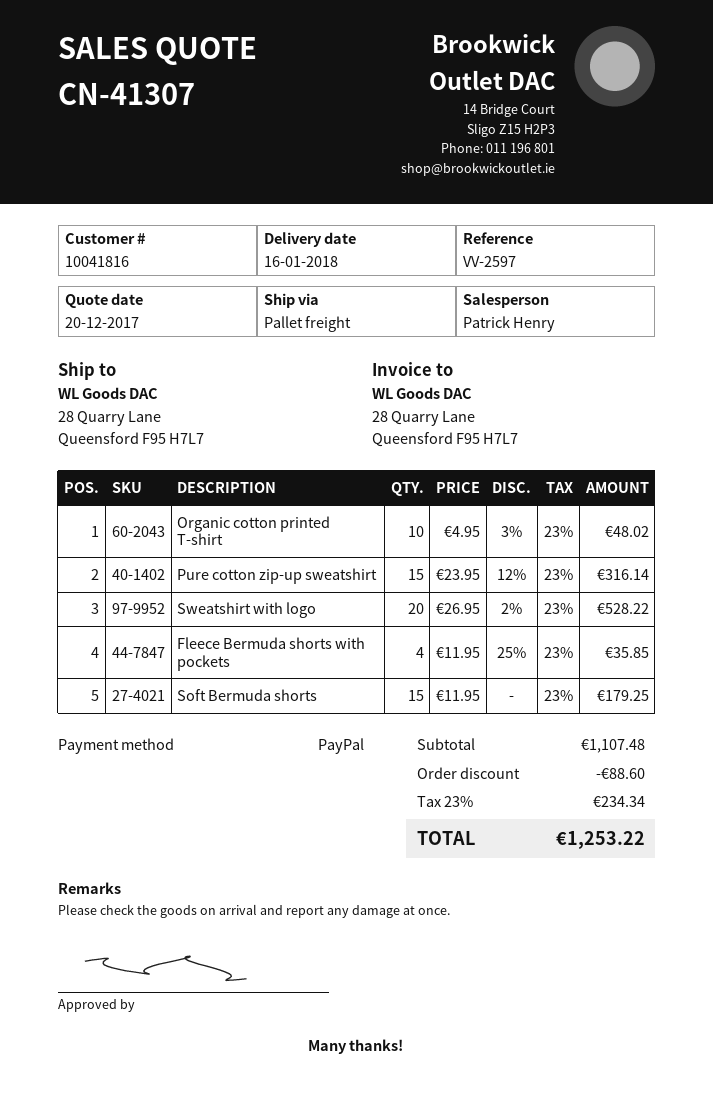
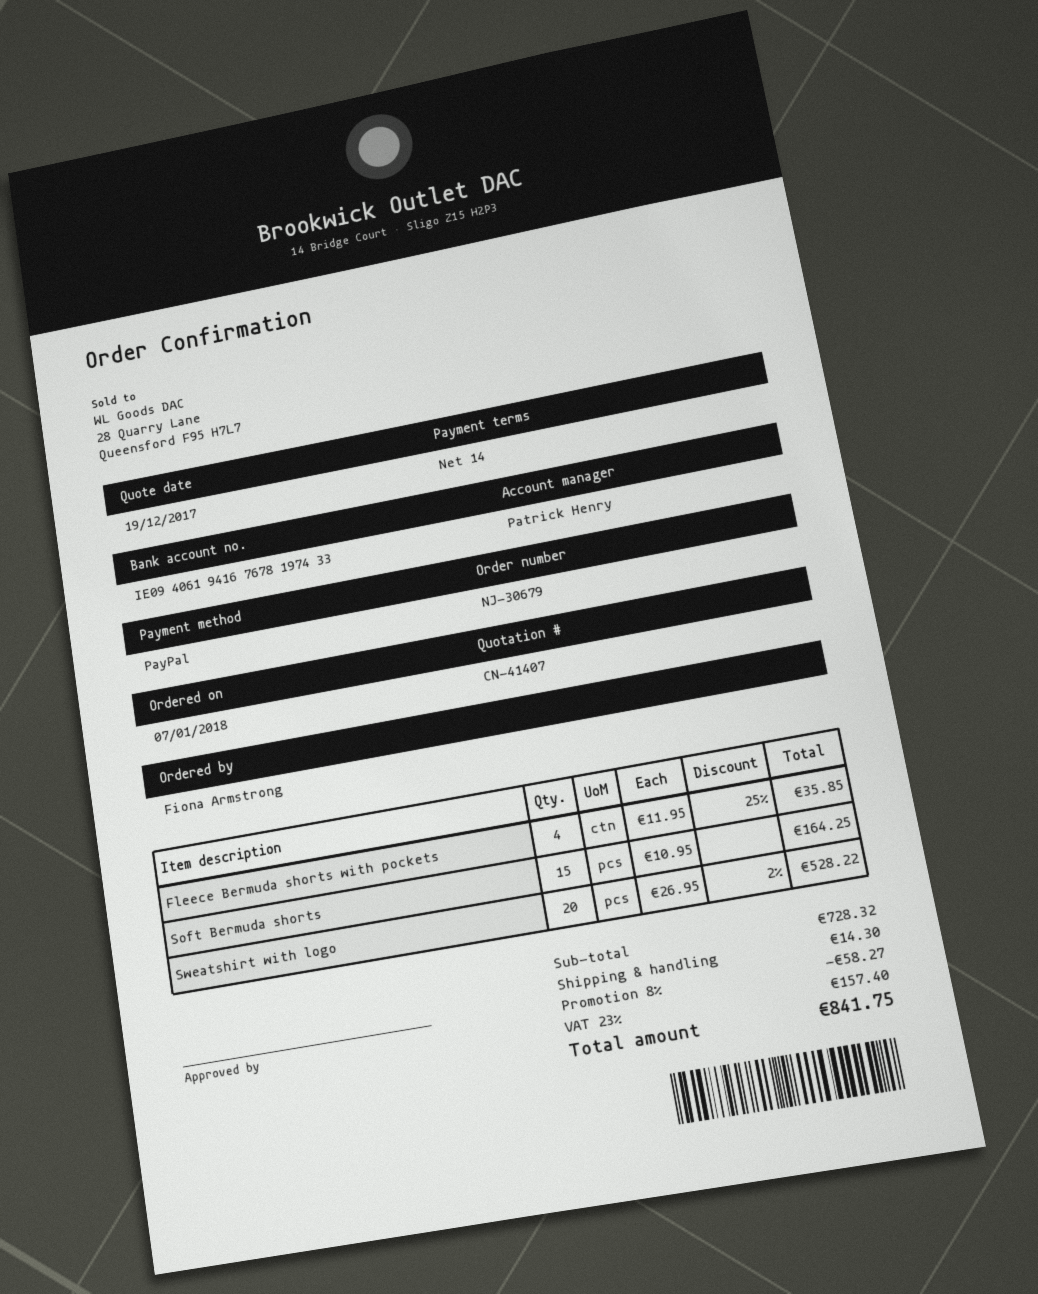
quote number: CN-41307 -> CN-41407
quote date: 2017-12-20 -> 2017-12-19
Organic cotton printed T-shirt: 10 x 4.95 - 3% = 48.02 -> none
Pure cotton zip-up sweatshirt: 15 x 23.95 - 12% = 316.14 -> none
Soft Bermuda shorts: 15 x 11.95 = 179.25 -> 15 x 10.95 = 164.25
subtotal: 1107.48 -> 728.32
discount: 88.60 -> 58.27
shipping: none -> 14.30
tax: 23% = 234.34 -> 23% = 157.40
total: 1253.22 -> 841.75

